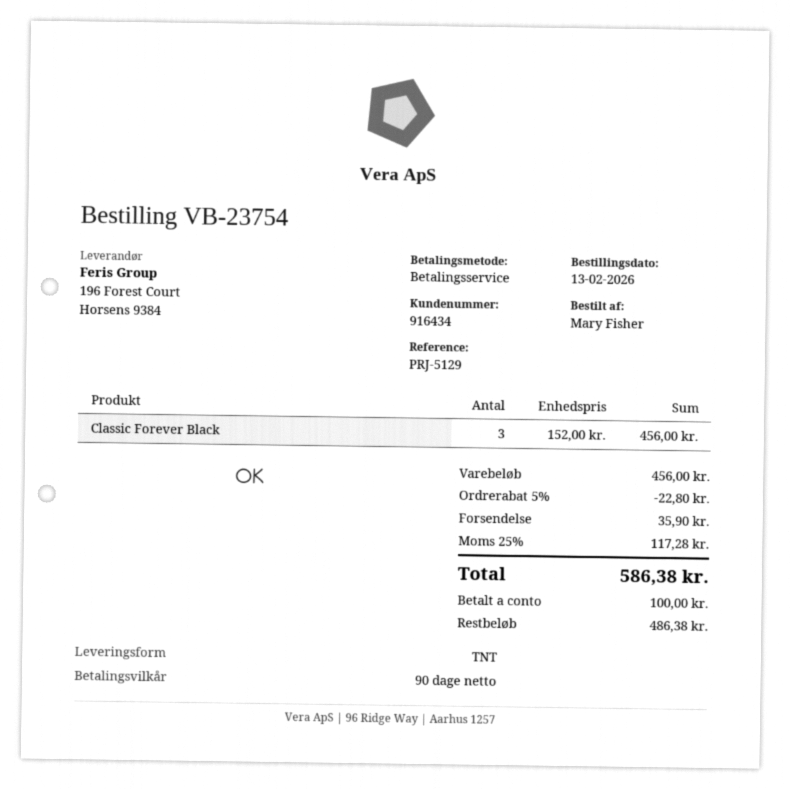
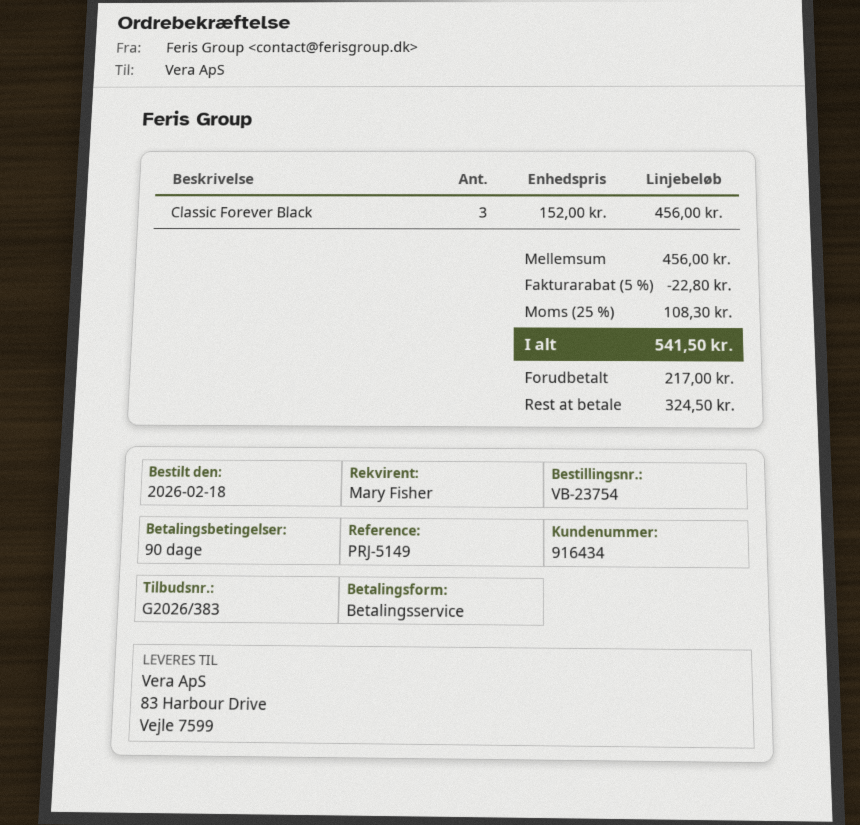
order date: 2026-02-13 -> 2026-02-18
reference: PRJ-5129 -> PRJ-5149
shipping: 35.90 -> none
tax: 25% = 117.28 -> 25% = 108.30
total: 586.38 -> 541.50
deposit: 100.00 -> 217.00
balance: 486.38 -> 324.50

